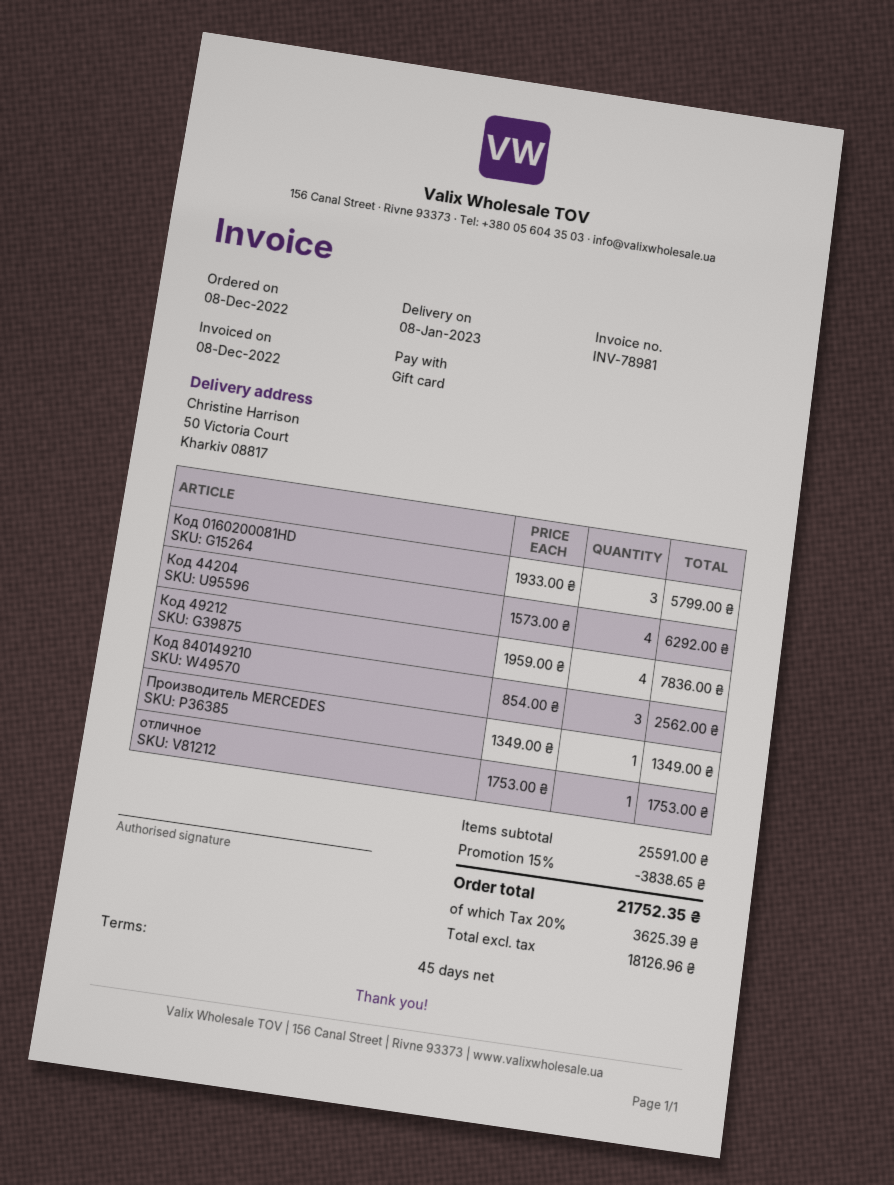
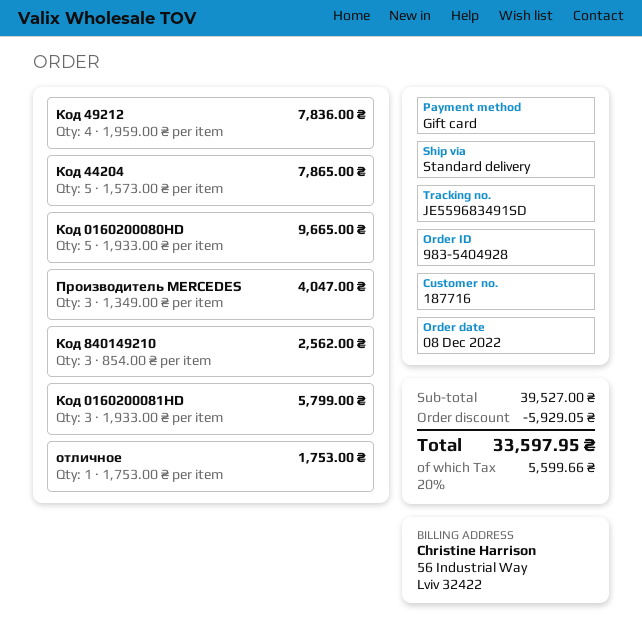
Код 44204: 4 x 1573.00 = 6292.00 -> 5 x 1573.00 = 7865.00
Производитель MERCEDES: 1 x 1349.00 = 1349.00 -> 3 x 1349.00 = 4047.00
Код 0160200080HD: none -> 5 x 1933.00 = 9665.00
subtotal: 25591.00 -> 39527.00
discount: 3838.65 -> 5929.05
tax: 20% = 3625.39 -> 20% = 5599.66
total: 21752.35 -> 33597.95

